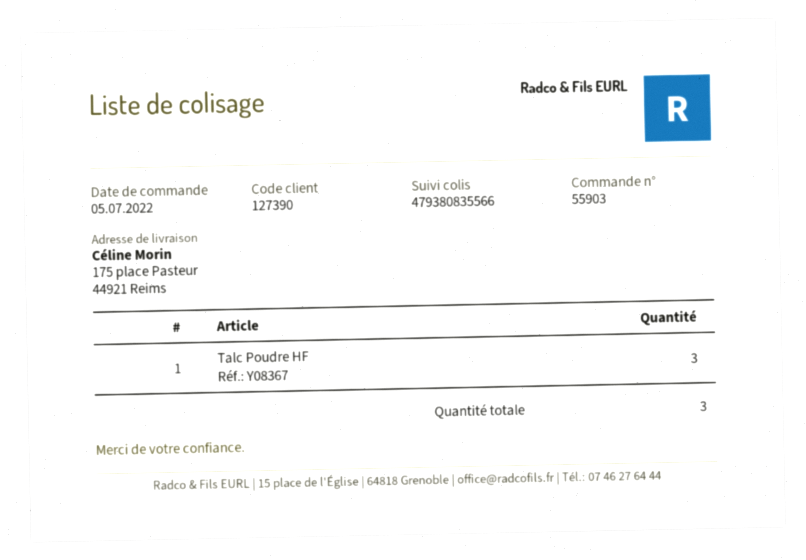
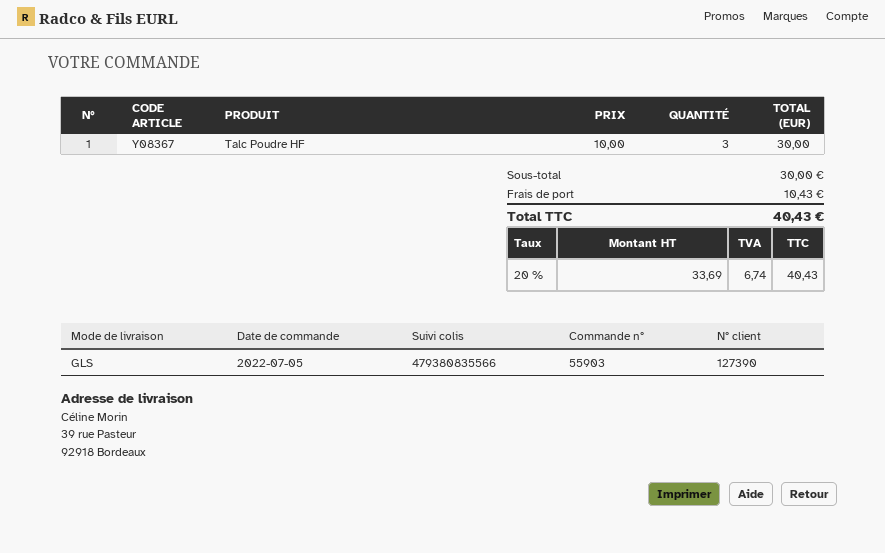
ship to: 175 place Pasteur, 44921 Reims -> 39 rue Pasteur, 92918 Bordeaux

